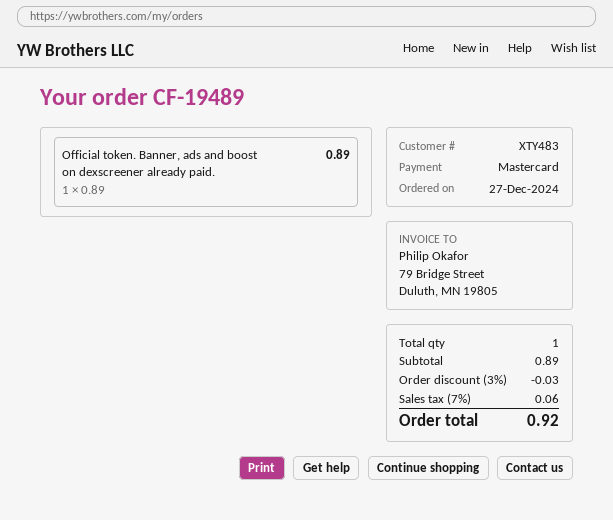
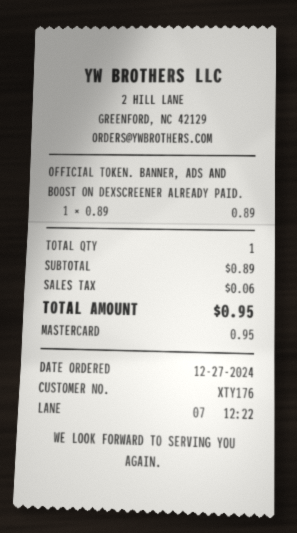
customer number: XTY483 -> XTY176
discount: 3% = 0.03 -> none
total: 0.92 -> 0.95

